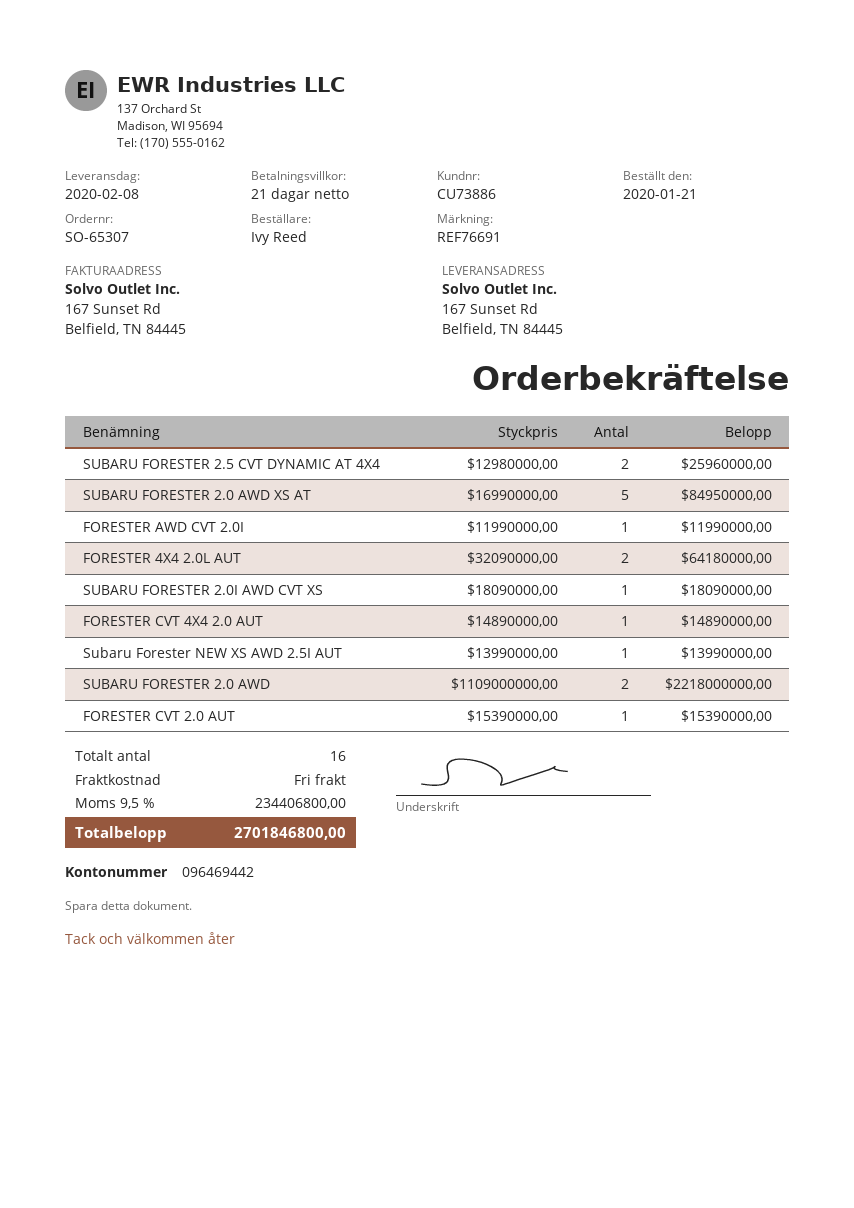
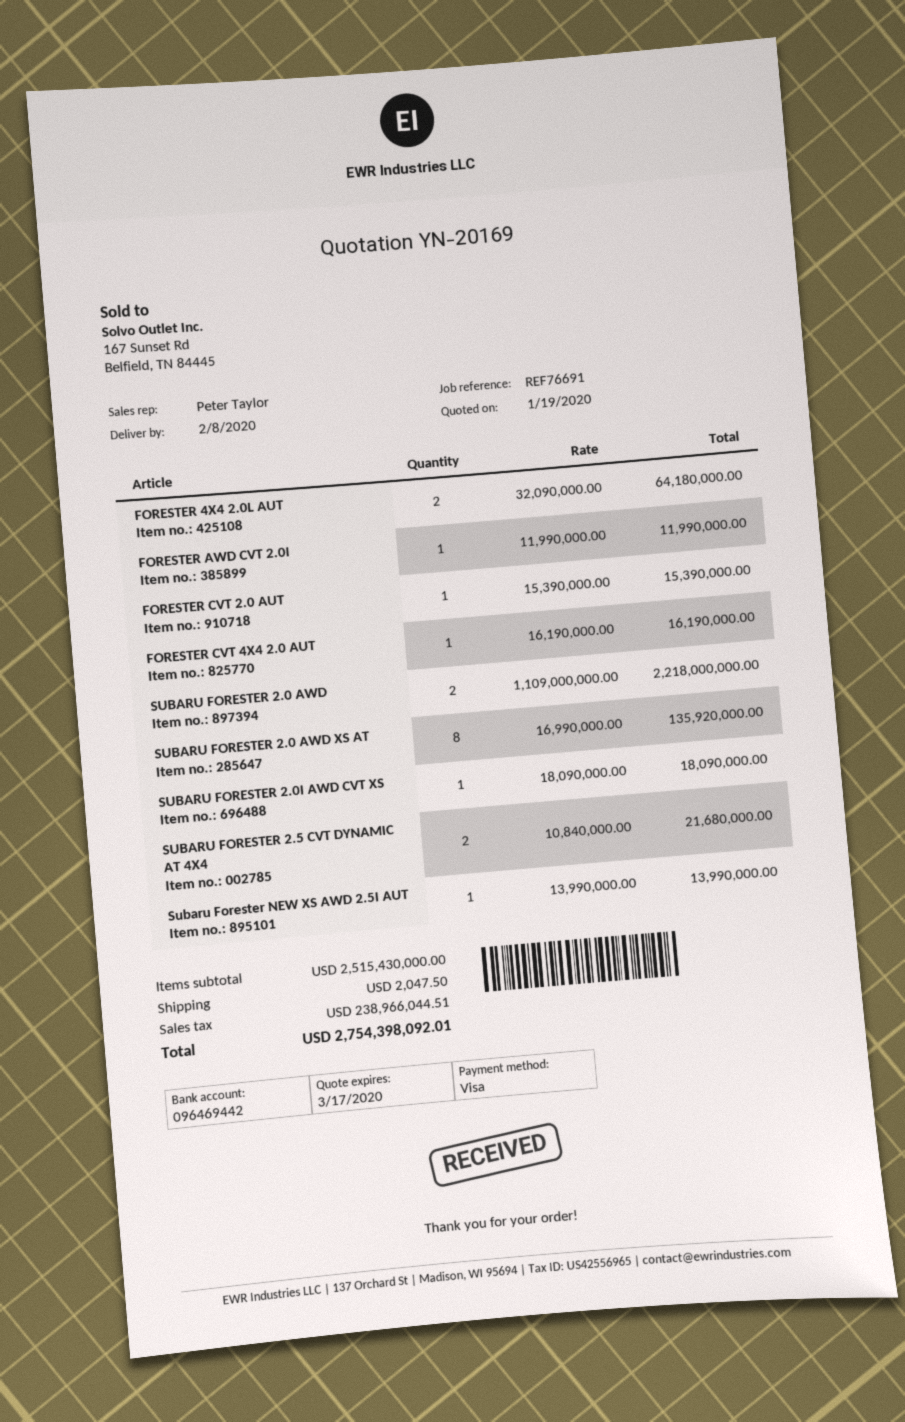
SUBARU FORESTER 2.5 CVT DYNAMIC AT 4X4: 2 x 12980000.00 = 25960000.00 -> 2 x 10840000.00 = 21680000.00
SUBARU FORESTER 2.0 AWD XS AT: 5 x 16990000.00 = 84950000.00 -> 8 x 16990000.00 = 135920000.00
FORESTER CVT 4X4 2.0 AUT: 1 x 14890000.00 = 14890000.00 -> 1 x 16190000.00 = 16190000.00
shipping: 0.00 -> 2047.50
tax: 234406800.00 -> 238966044.51
total: 2701846800.00 -> 2754398092.01

